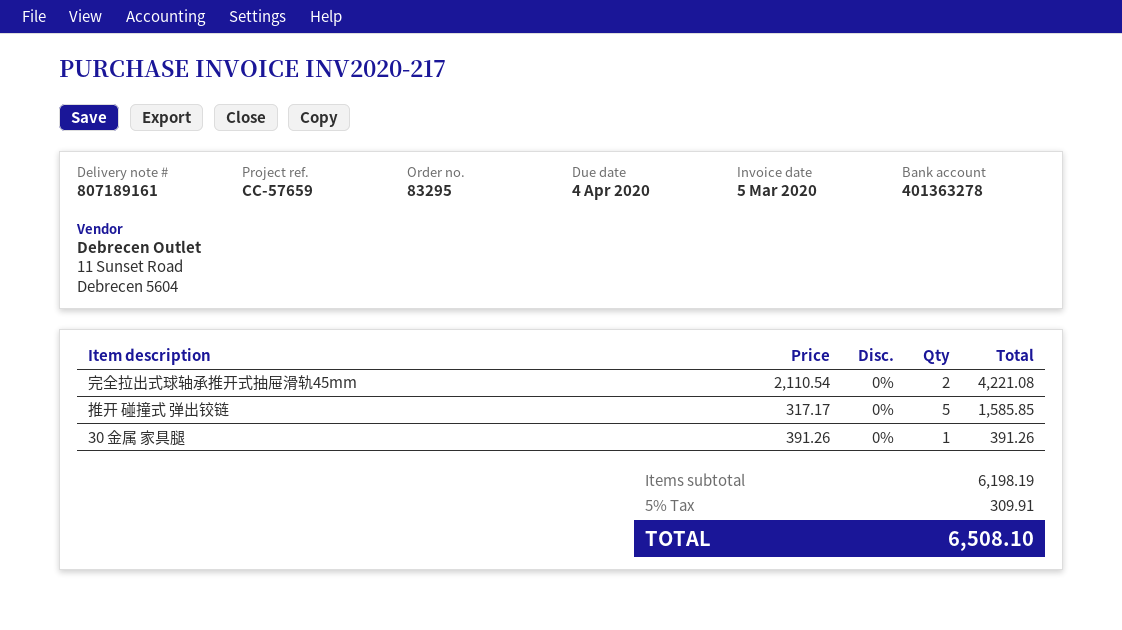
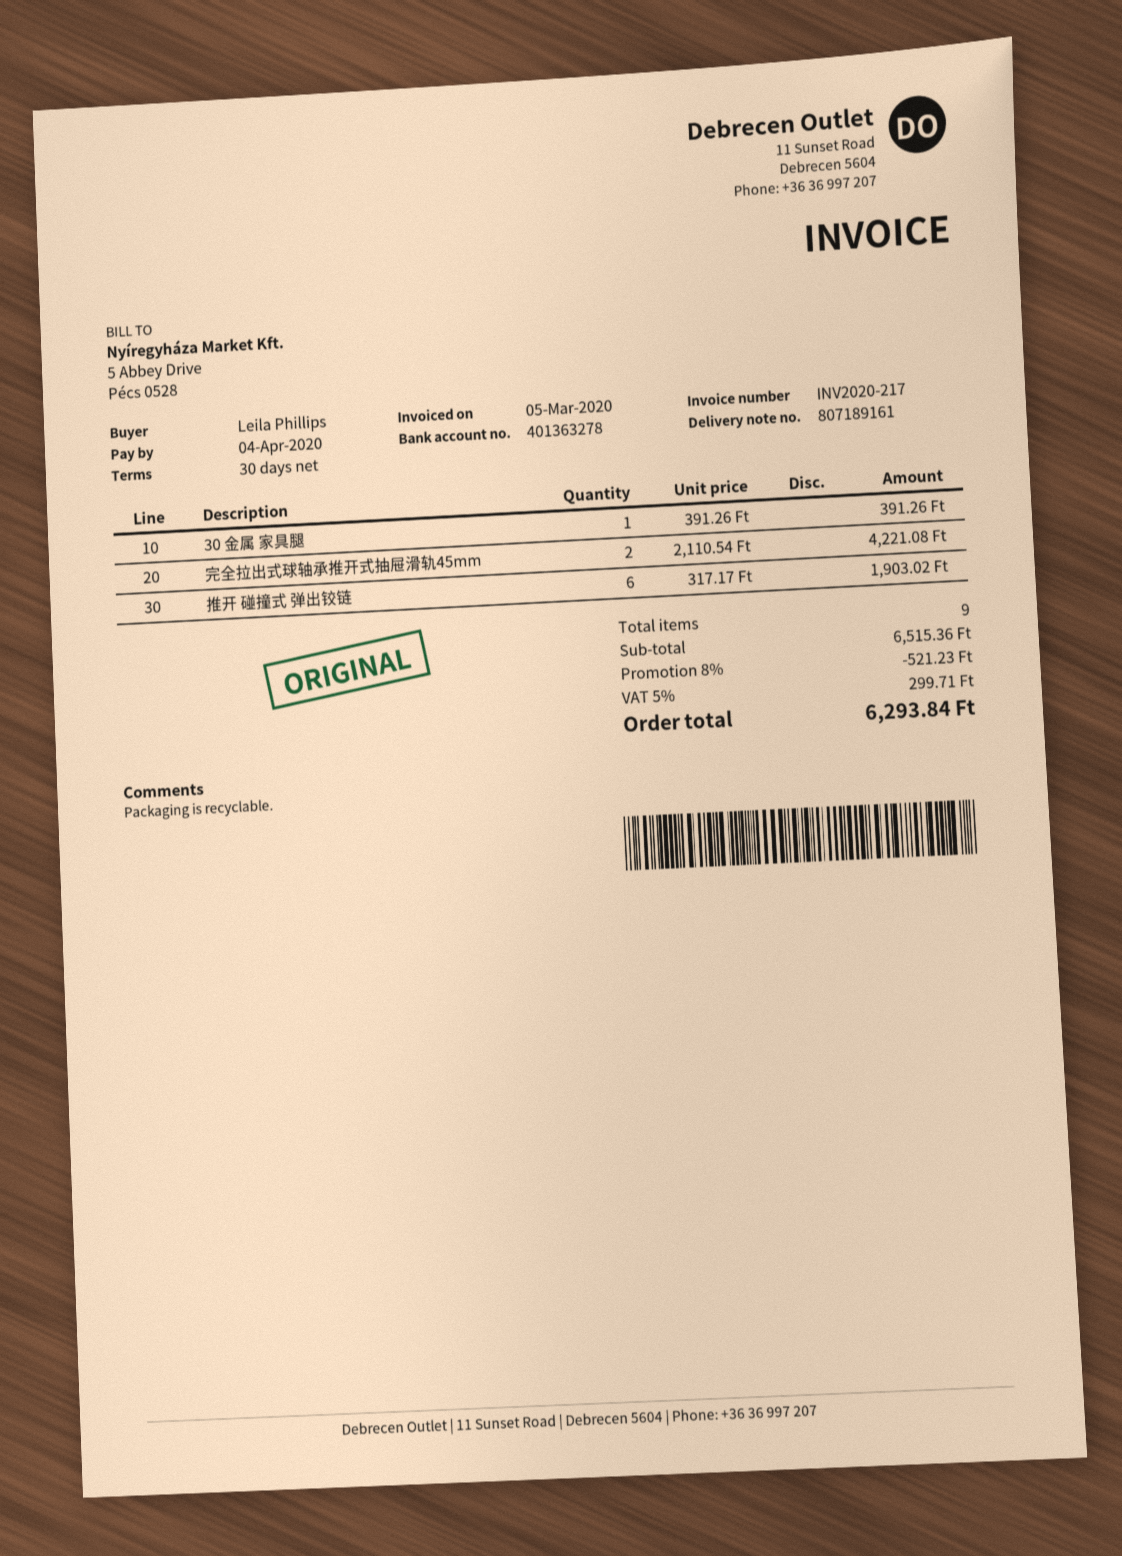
推开 碰撞式 弹出铰链: 5 x 317.17 = 1585.85 -> 6 x 317.17 = 1903.02
subtotal: 6198.19 -> 6515.36
discount: none -> 8% = 521.23
tax: 5% = 309.91 -> 5% = 299.71
total: 6508.10 -> 6293.84

